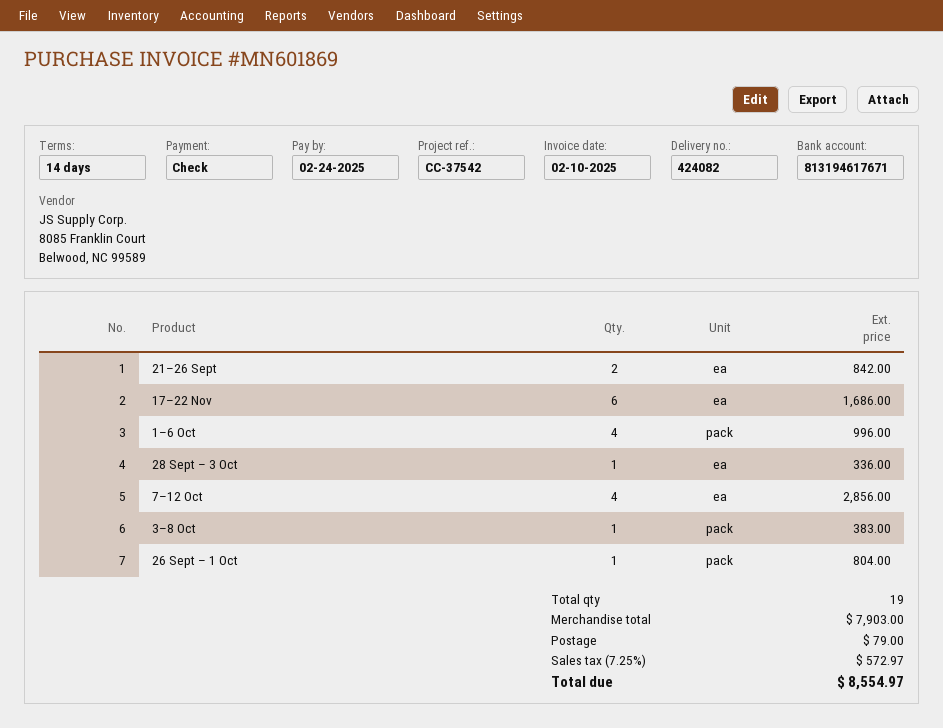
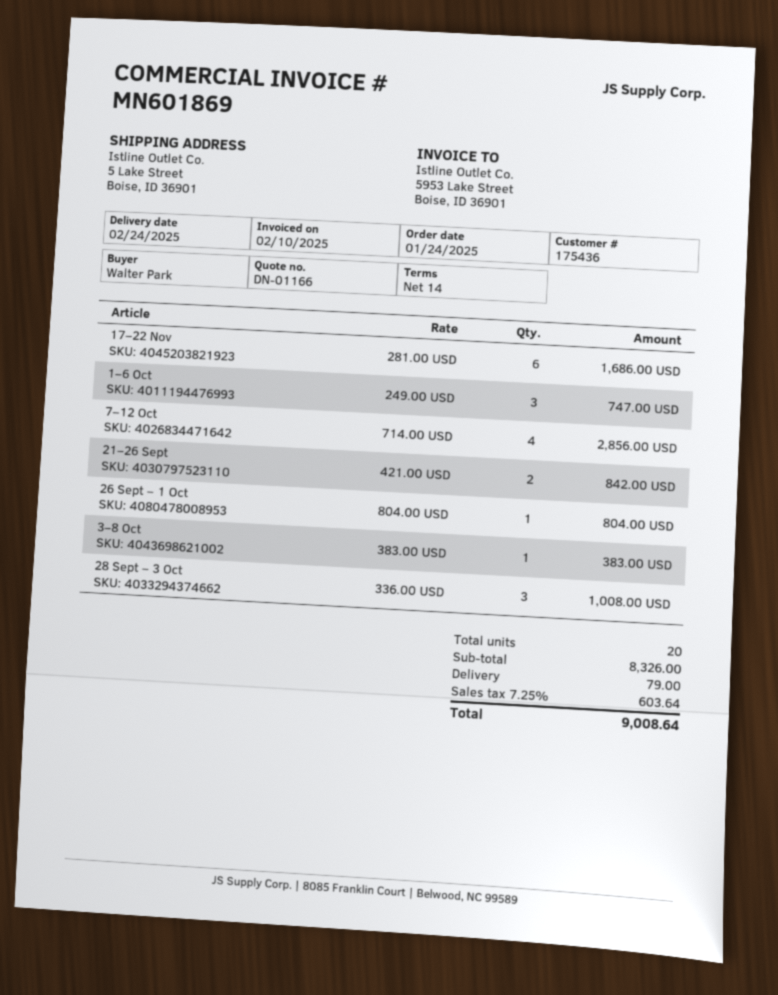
1–6 Oct: 4 for 996.00 -> 3 for 747.00
28 Sept – 3 Oct: 1 for 336.00 -> 3 for 1008.00
total quantity: 19 -> 20
subtotal: 7903.00 -> 8326.00
tax: 7.25% = 572.97 -> 7.25% = 603.64
total: 8554.97 -> 9008.64

